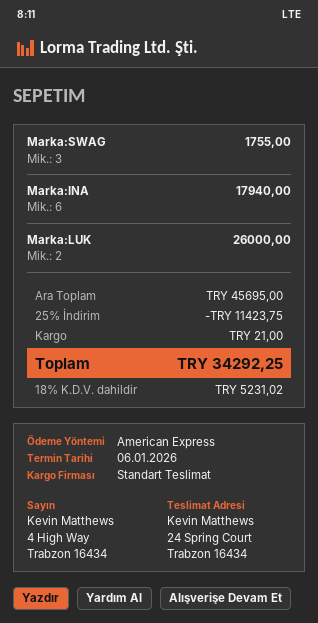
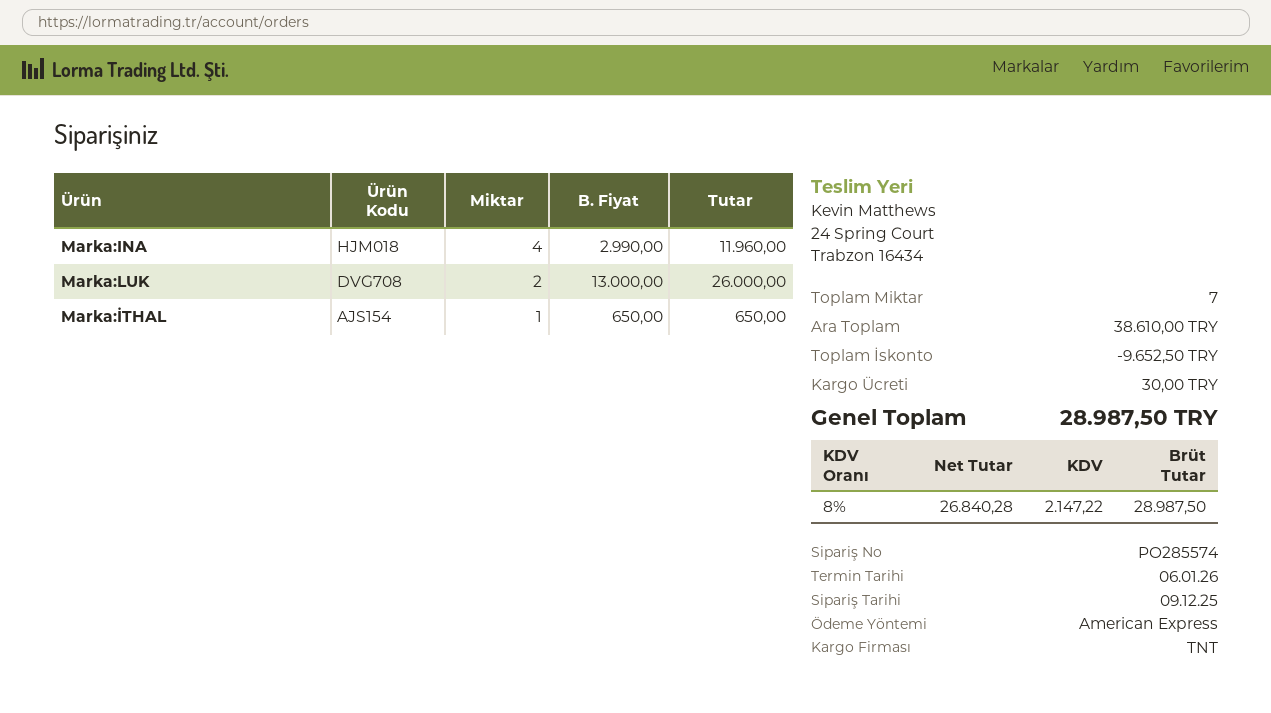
shipping method: standard -> TNT
Marka:SWAG: 3 for 1755.00 -> none
Marka:INA: 6 for 17940.00 -> 4 for 11960.00
Marka:İTHAL: none -> 1 for 650.00
subtotal: 45695.00 -> 38610.00
discount: 11423.75 -> 9652.50
shipping: 21.00 -> 30.00
tax: 18% = 5231.02 -> 8% = 2147.22
total: 34292.25 -> 28987.50

